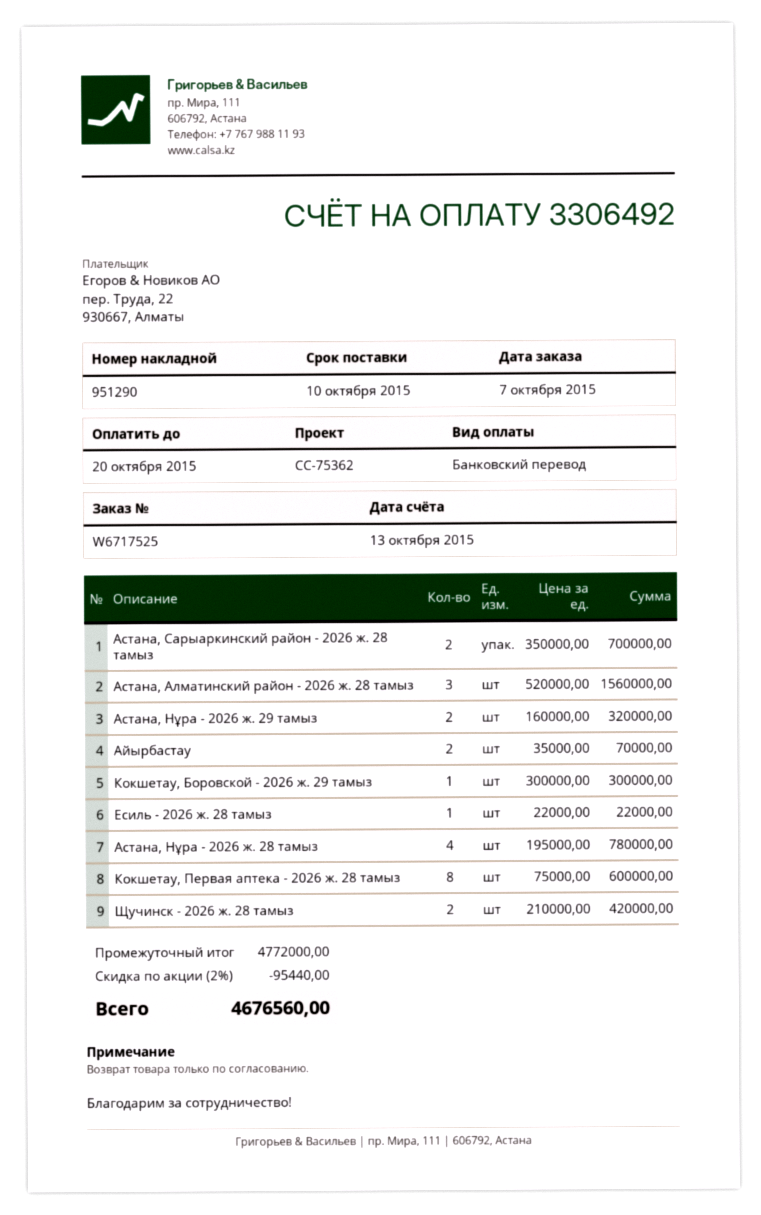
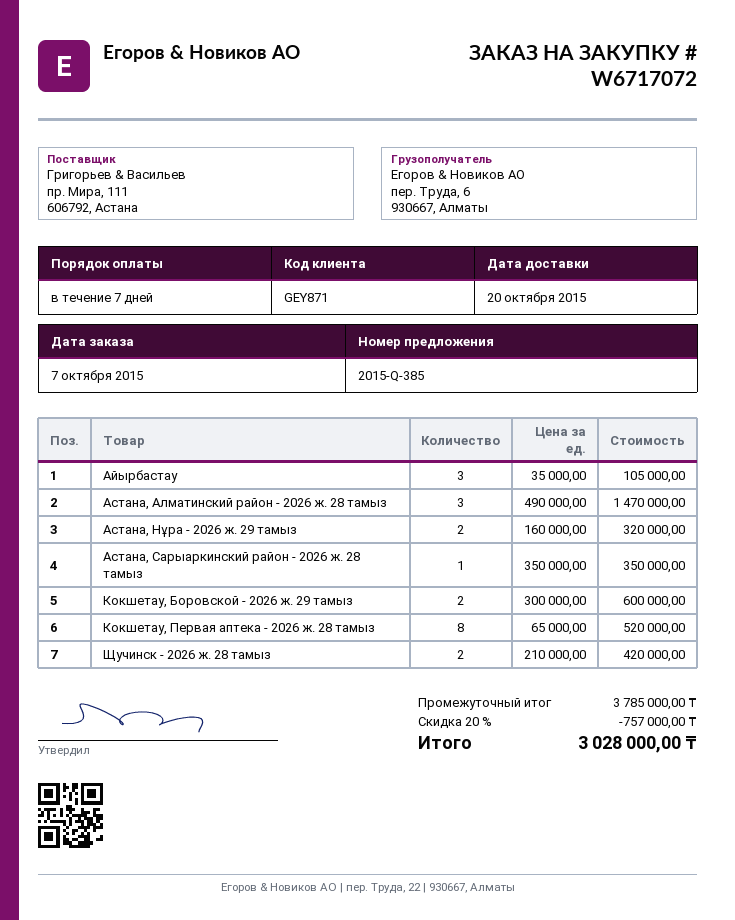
order number: W6717525 -> W6717072
delivery date: 2015-10-10 -> 2015-10-20
Астана, Сарыаркинский район - 2026 ж. 28 тамыз: 2 x 350000.00 = 700000.00 -> 1 x 350000.00 = 350000.00
Астана, Алматинский район - 2026 ж. 28 тамыз: 3 x 520000.00 = 1560000.00 -> 3 x 490000.00 = 1470000.00
Айырбастау: 2 x 35000.00 = 70000.00 -> 3 x 35000.00 = 105000.00
Кокшетау, Боровской - 2026 ж. 29 тамыз: 1 x 300000.00 = 300000.00 -> 2 x 300000.00 = 600000.00
Есиль - 2026 ж. 28 тамыз: 1 x 22000.00 = 22000.00 -> none
Астана, Нұра - 2026 ж. 28 тамыз: 4 x 195000.00 = 780000.00 -> none
Кокшетау, Первая аптека - 2026 ж. 28 тамыз: 8 x 75000.00 = 600000.00 -> 8 x 65000.00 = 520000.00
subtotal: 4772000.00 -> 3785000.00
discount: 2% = 95440.00 -> 20% = 757000.00
total: 4676560.00 -> 3028000.00

